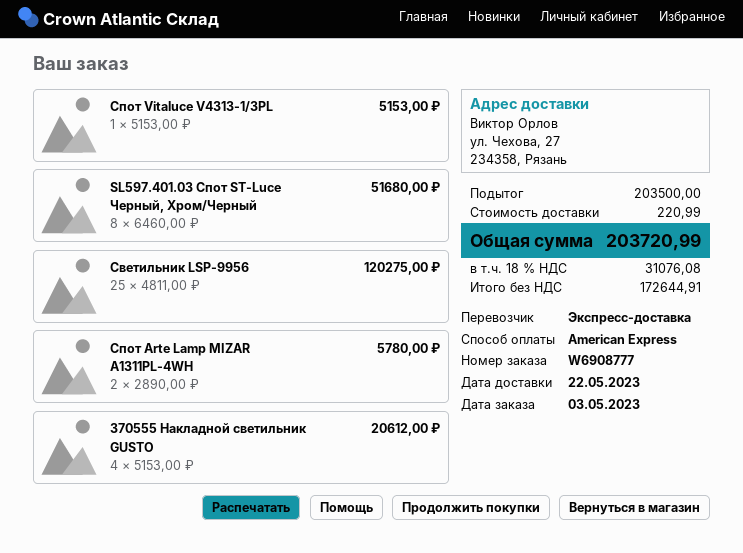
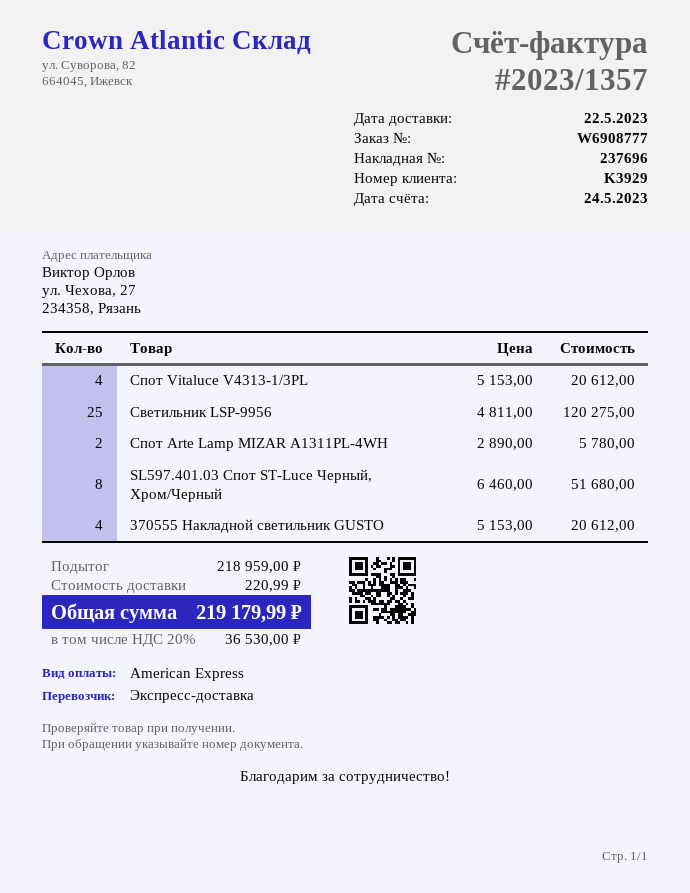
Спот Vitaluce V4313-1/3PL: 1 x 5153.00 = 5153.00 -> 4 x 5153.00 = 20612.00
subtotal: 203500.00 -> 218959.00
tax: 18% = 31076.08 -> 20% = 36530.00
total: 203720.99 -> 219179.99

